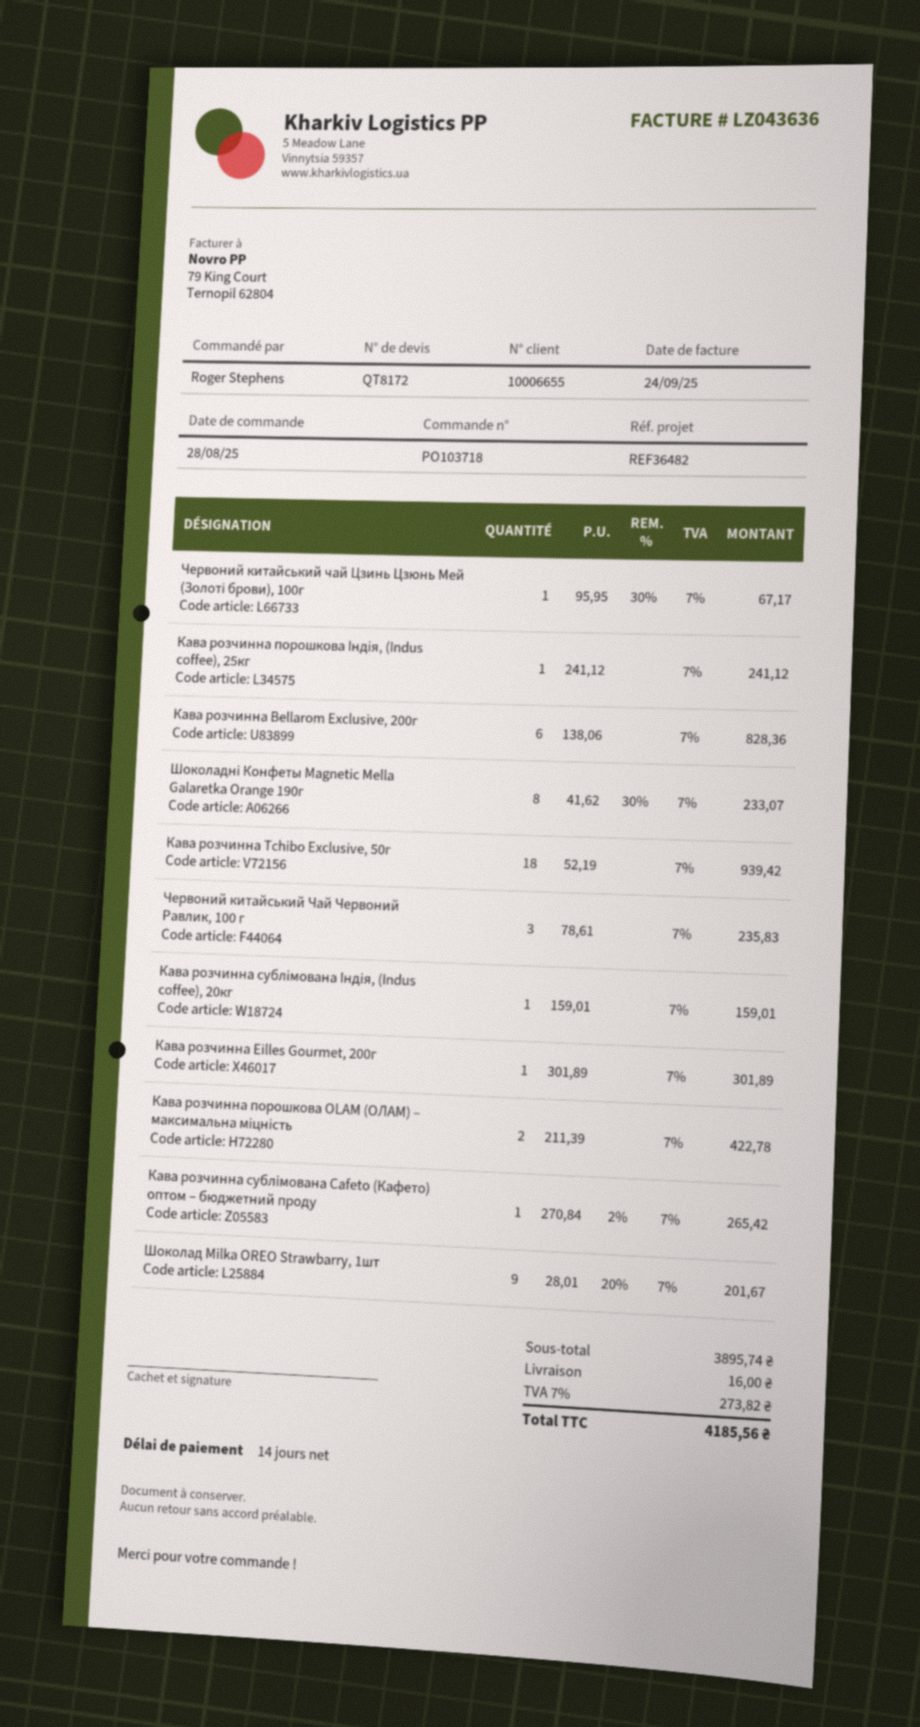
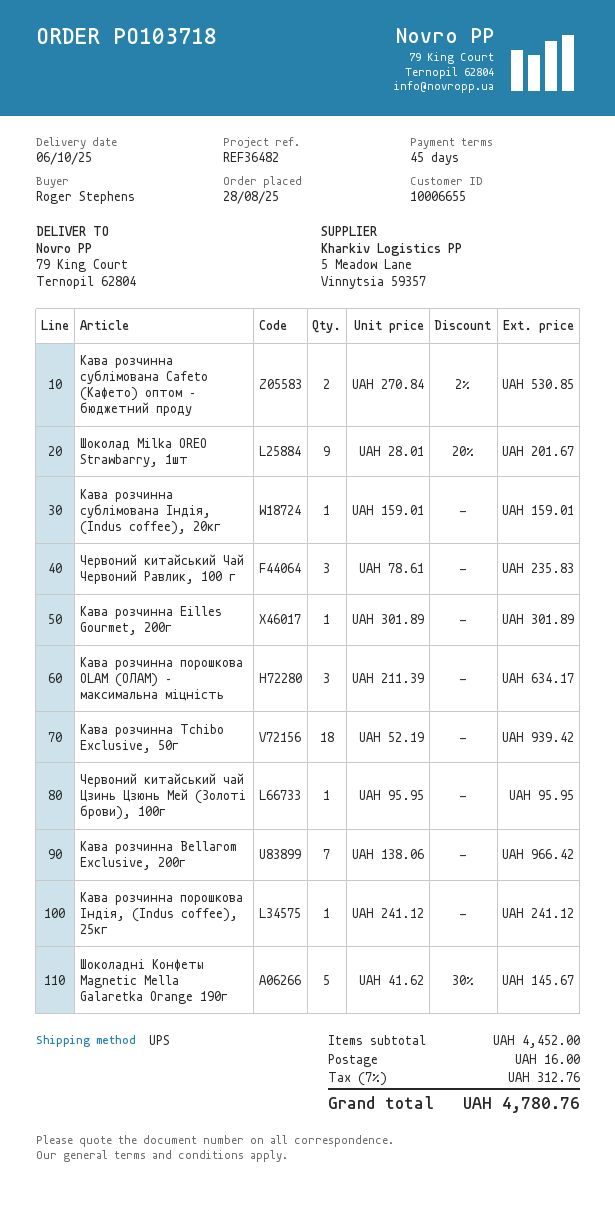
payment terms: 14 days -> 45 days
Червоний китайський чай Цзинь Цзюнь Мей (Золоті брови), 100г: 1 x 95.95 - 30% = 67.17 -> 1 x 95.95 = 95.95
Кава розчинна Bellarom Exclusive, 200г: 6 x 138.06 = 828.36 -> 7 x 138.06 = 966.42
Шоколадні Конфеты Magnetic Mella Galaretka Orange 190г: 8 x 41.62 - 30% = 233.07 -> 5 x 41.62 - 30% = 145.67
Кава розчинна порошкова OLAM (ОЛАМ) – максимальна міцність: 2 x 211.39 = 422.78 -> 3 x 211.39 = 634.17
Кава розчинна сублімована Cafeto (Кафето) оптом – бюджетний проду: 1 x 270.84 - 2% = 265.42 -> 2 x 270.84 - 2% = 530.85
subtotal: 3895.74 -> 4452.00
tax: 7% = 273.82 -> 7% = 312.76
total: 4185.56 -> 4780.76

